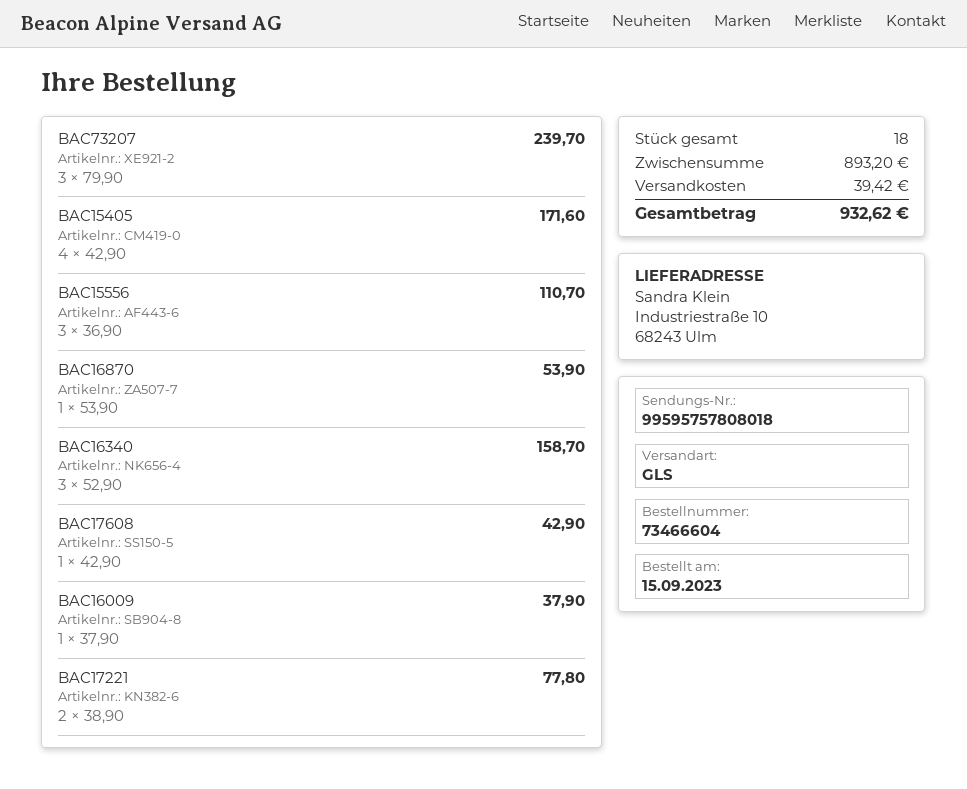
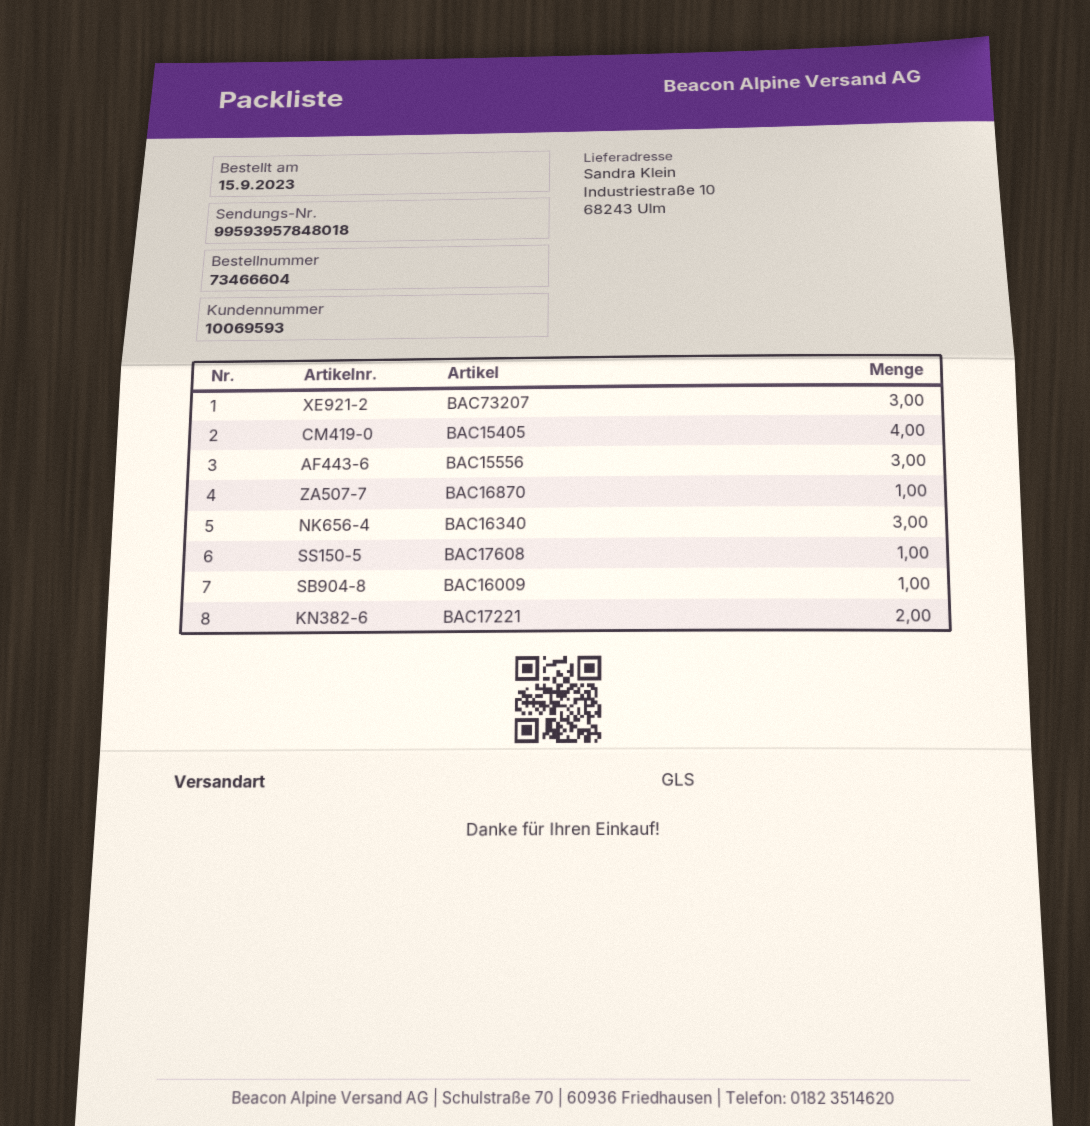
tracking number: 99595757808018 -> 99593957848018

